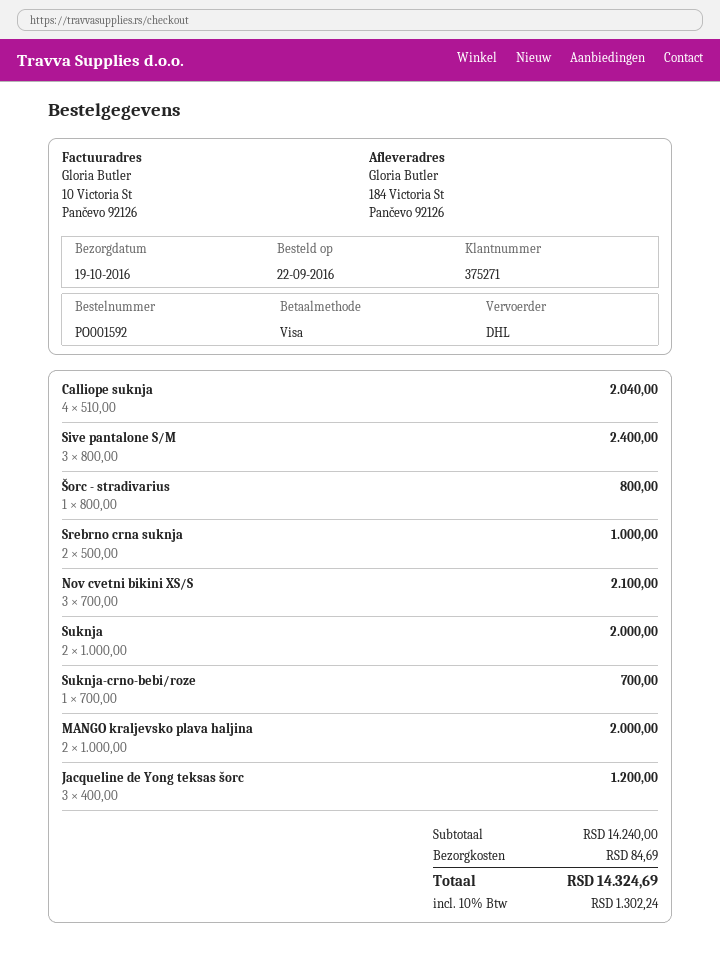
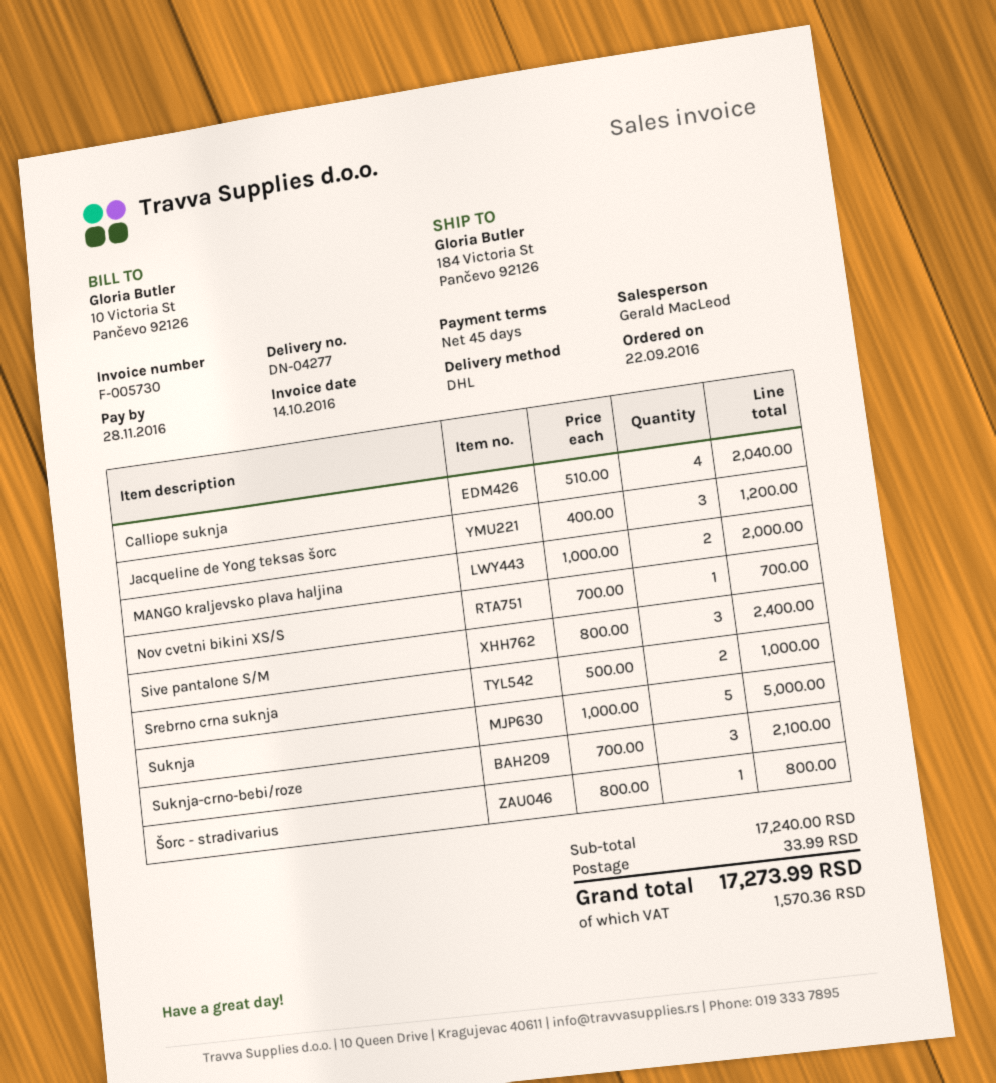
Nov cvetni bikini XS/S: 3 x 700.00 = 2100.00 -> 1 x 700.00 = 700.00
Suknja: 2 x 1000.00 = 2000.00 -> 5 x 1000.00 = 5000.00
Suknja-crno-bebi/roze: 1 x 700.00 = 700.00 -> 3 x 700.00 = 2100.00
subtotal: 14240.00 -> 17240.00
shipping: 84.69 -> 33.99
tax: 1302.24 -> 1570.36
total: 14324.69 -> 17273.99

